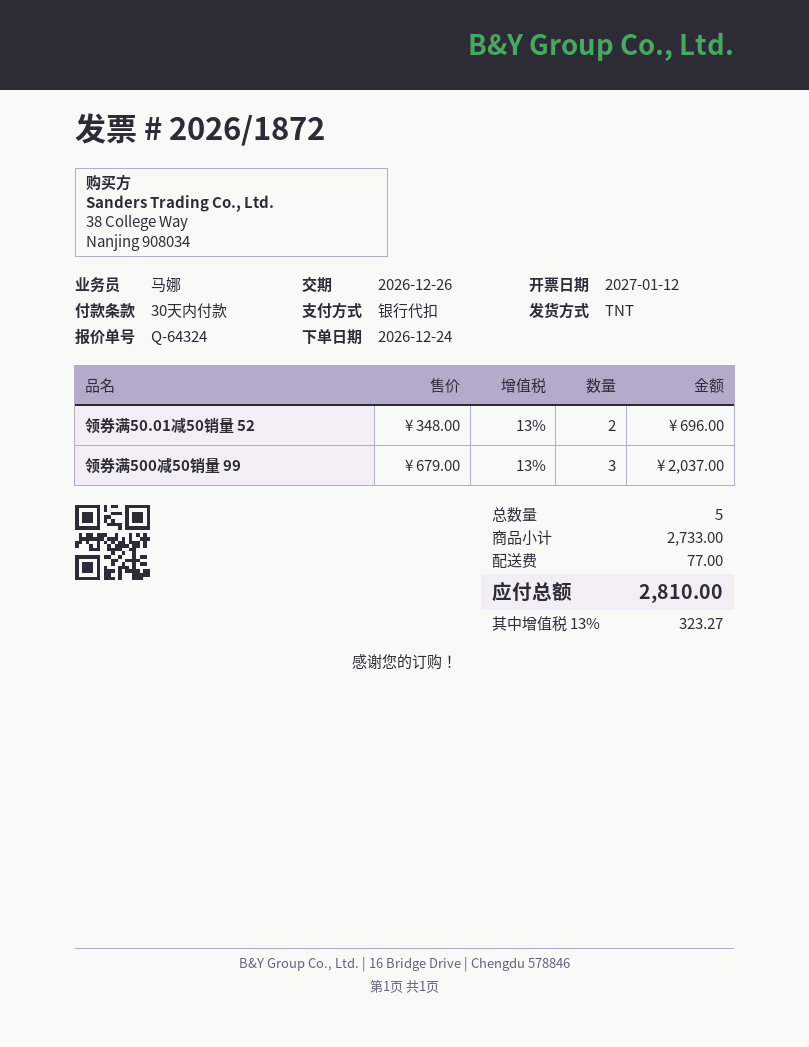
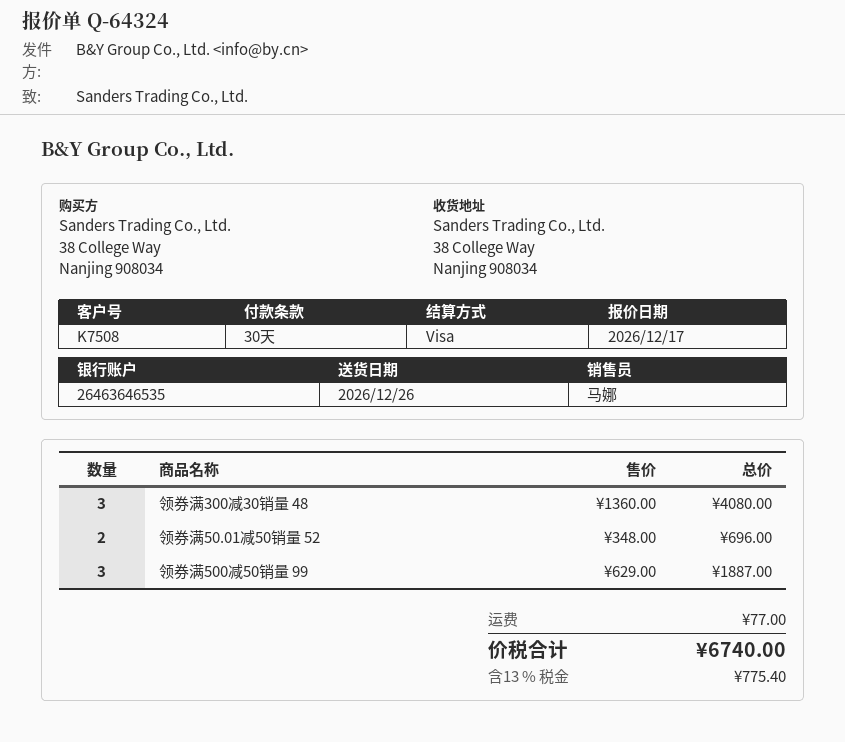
payment method: direct debit -> Visa
领券满500减50销量 99: 3 x 679.00 = 2037.00 -> 3 x 629.00 = 1887.00
领券满300减30销量 48: none -> 3 x 1360.00 = 4080.00
tax: 13% = 323.27 -> 13% = 775.40
total: 2810.00 -> 6740.00

